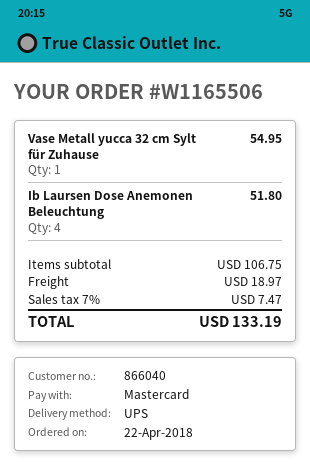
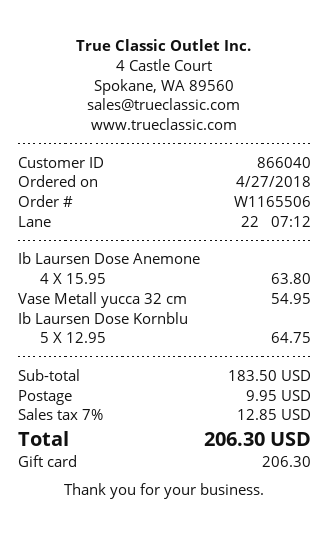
order date: 2018-04-22 -> 2018-04-27
payment method: Mastercard -> gift card
Ib Laursen Dose Anemonen Beleuchtung: 4 for 51.80 -> 4 for 63.80
Ib Laursen Dose Kornblu: none -> 5 for 64.75
subtotal: 106.75 -> 183.50
shipping: 18.97 -> 9.95
tax: 7% = 7.47 -> 7% = 12.85
total: 133.19 -> 206.30

